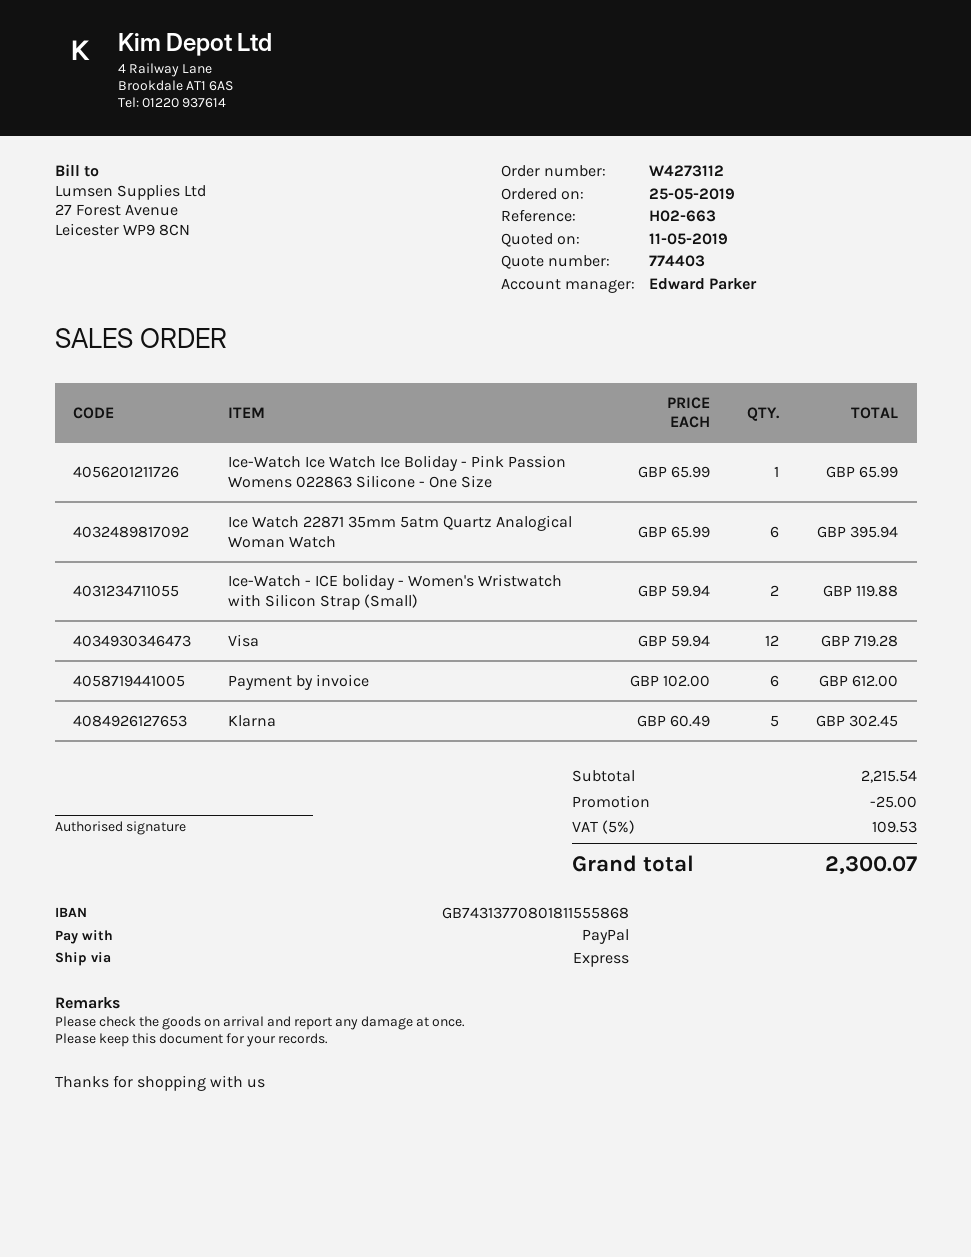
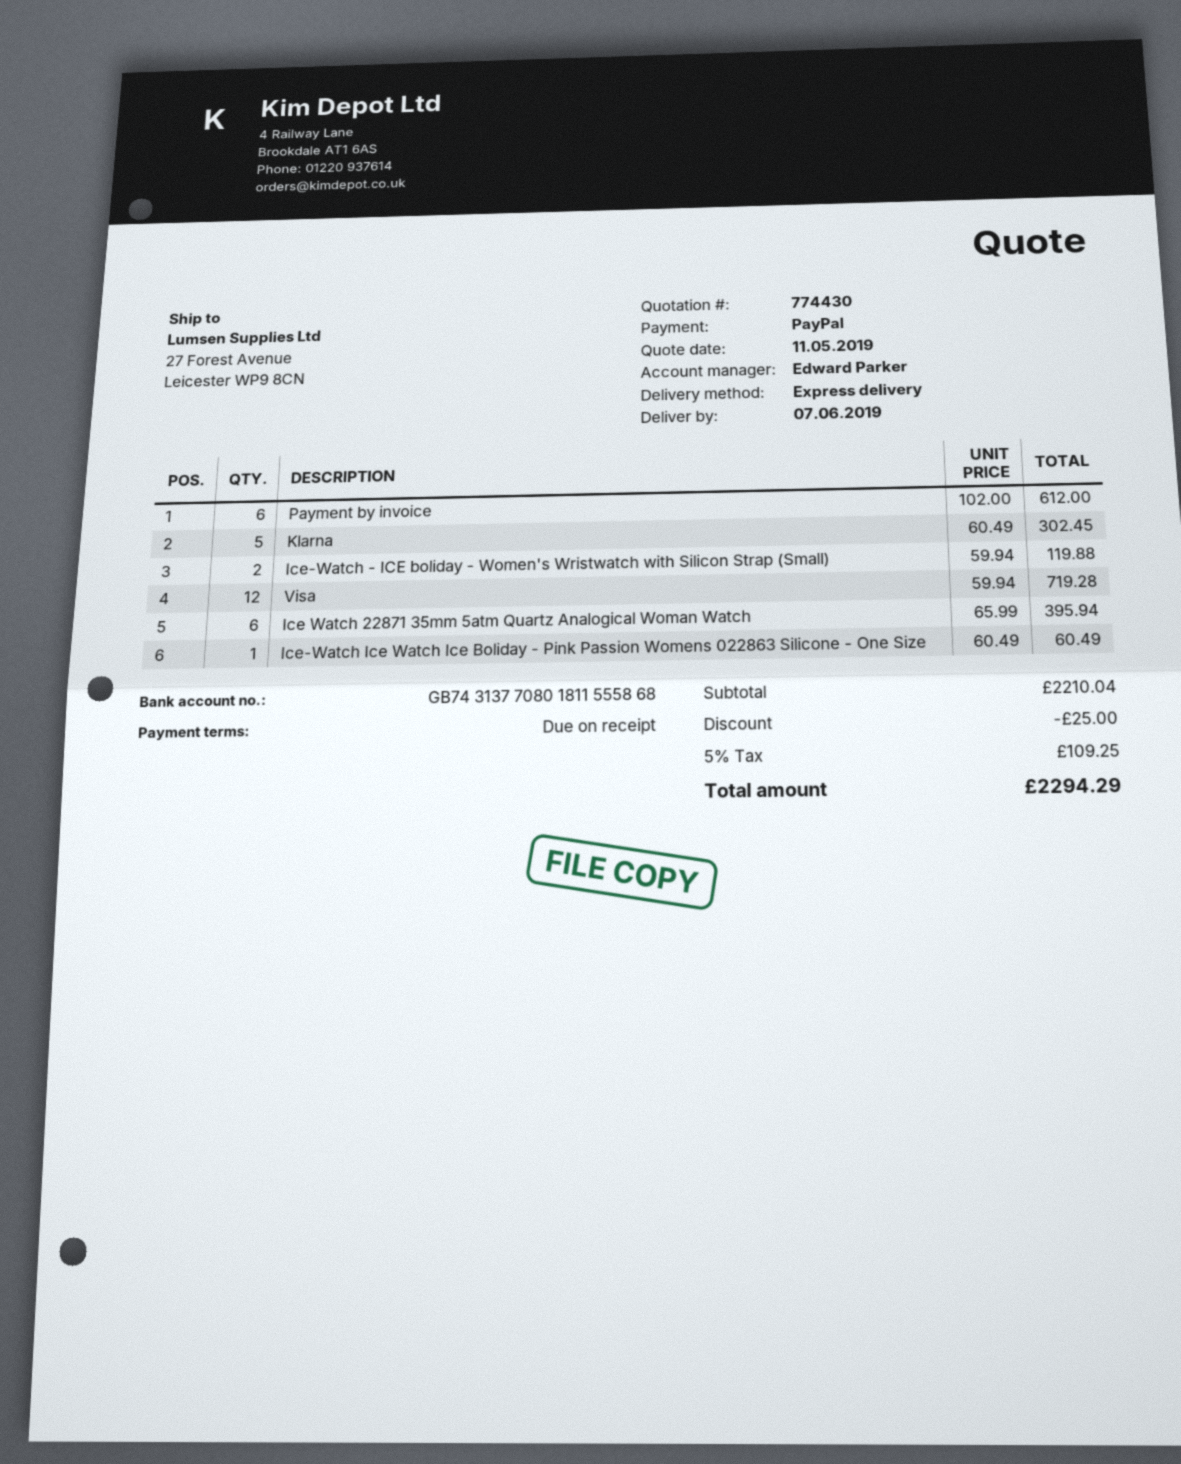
quote number: 774403 -> 774430
Ice-Watch Ice Watch Ice Boliday - Pink Passion Womens 022863 Silicone - One Size: 1 x 65.99 = 65.99 -> 1 x 60.49 = 60.49
subtotal: 2215.54 -> 2210.04
tax: 5% = 109.53 -> 5% = 109.25
total: 2300.07 -> 2294.29

